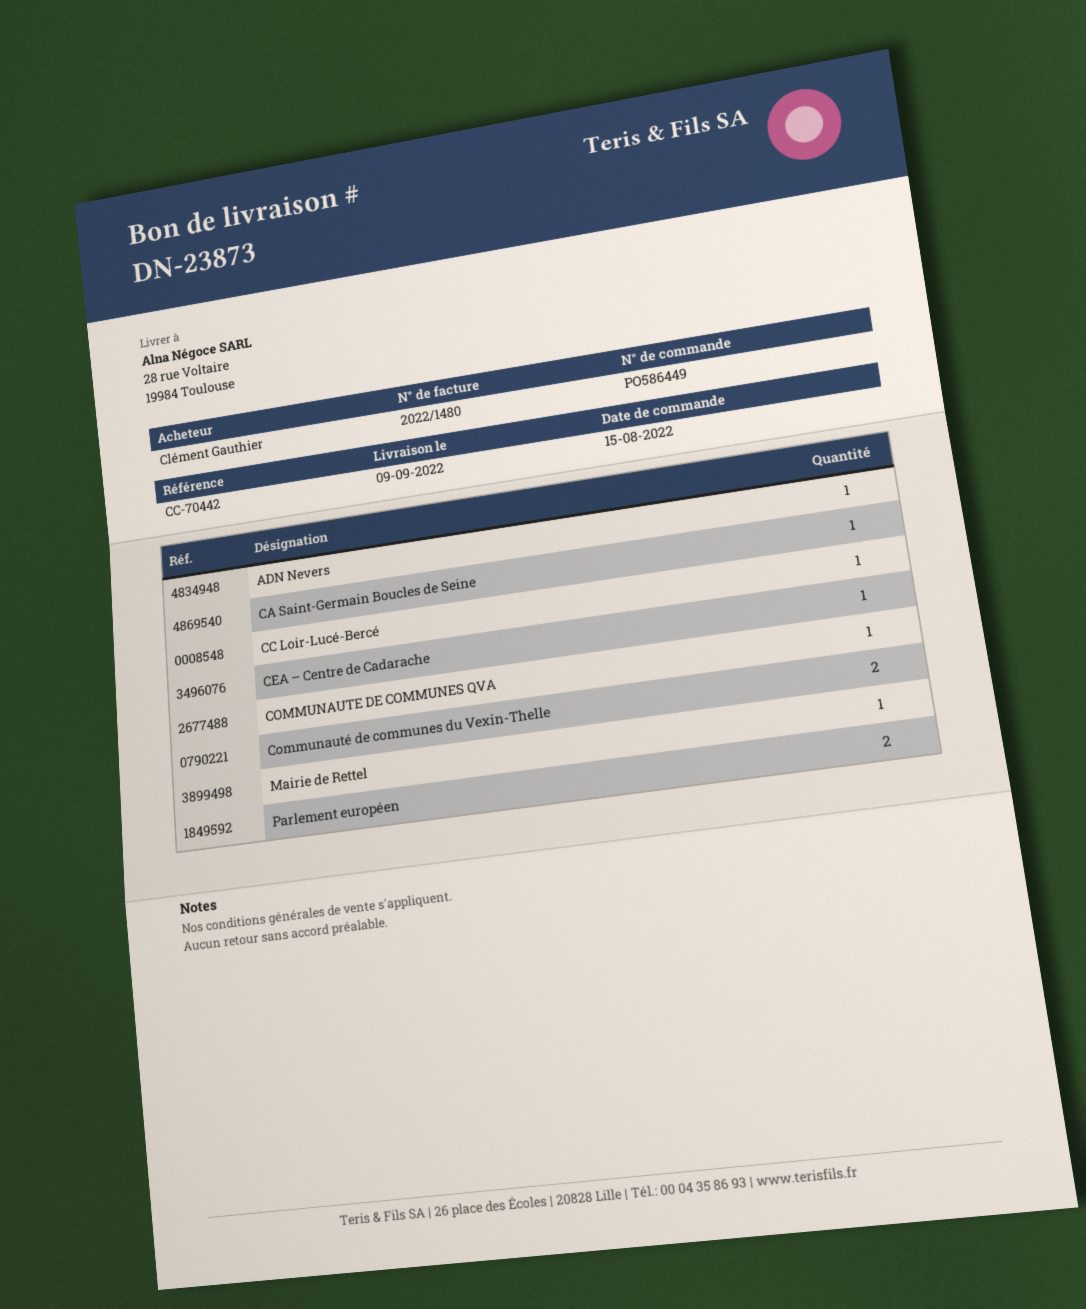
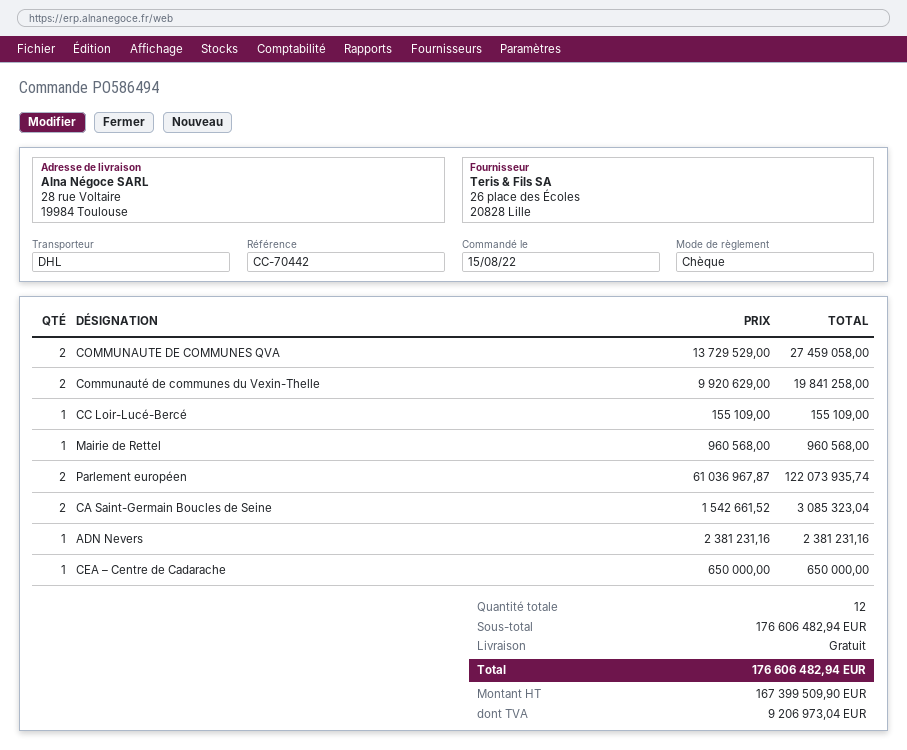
order number: PO586449 -> PO586494
CA Saint-Germain Boucles de Seine: 1 -> 2
COMMUNAUTE DE COMMUNES QVA: 1 -> 2

